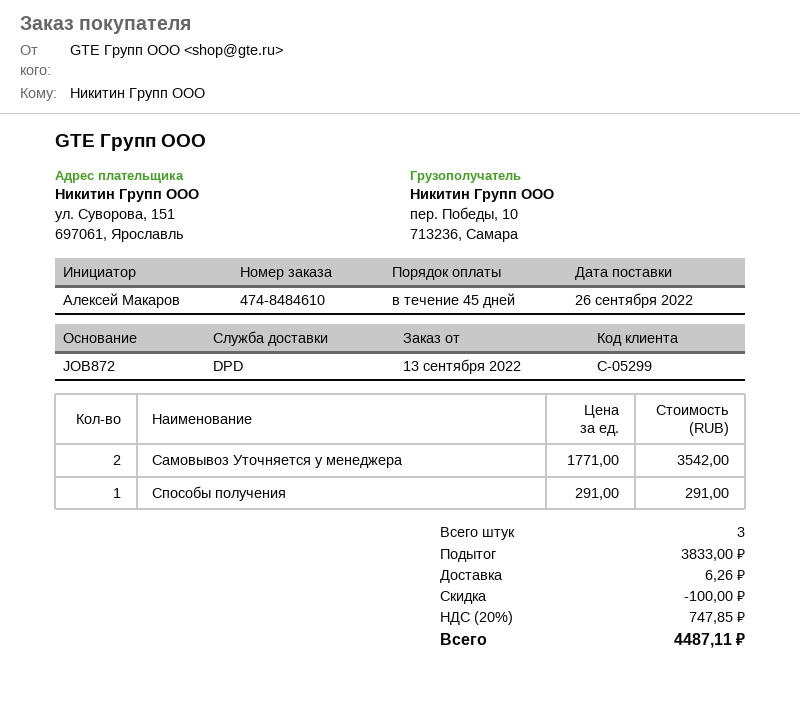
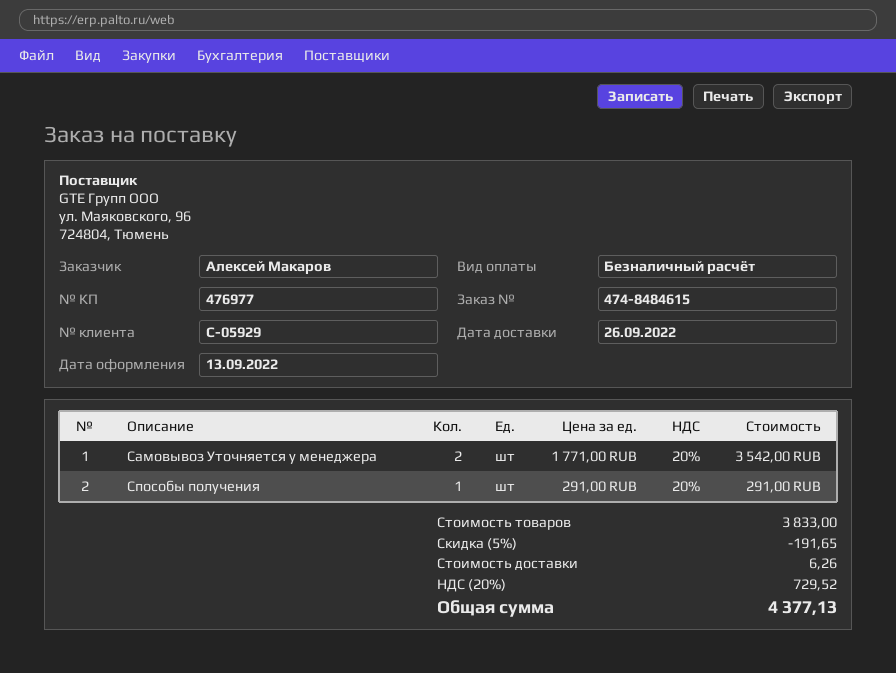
order number: 474-8484610 -> 474-8484615
customer number: C-05299 -> C-05929
discount: 100.00 -> 191.65
tax: 20% = 747.85 -> 20% = 729.52
total: 4487.11 -> 4377.13

